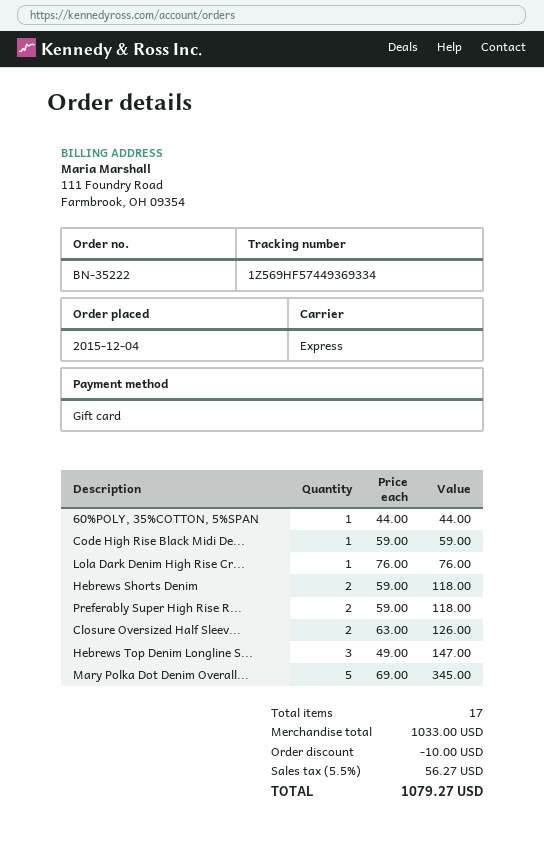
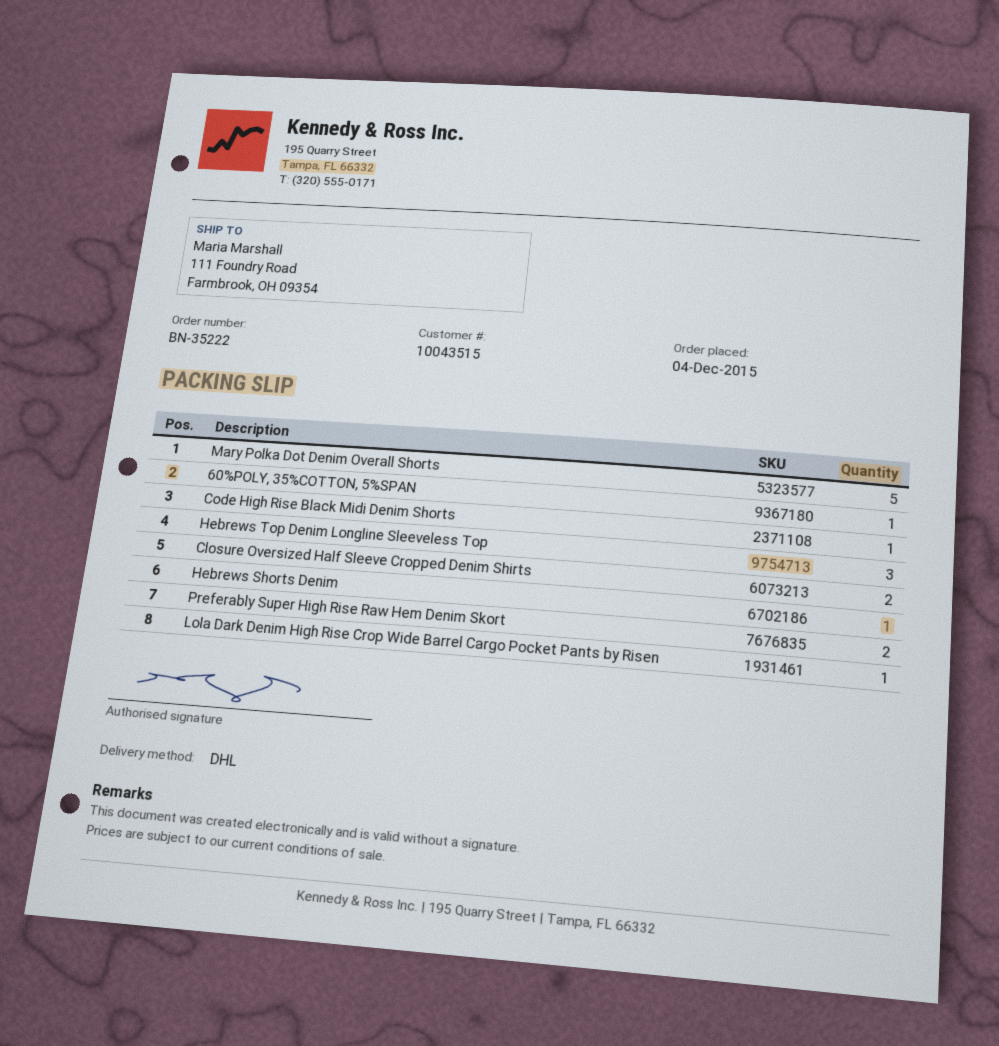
shipping method: express -> DHL
Hebrews Shorts Denim: 2 -> 1

